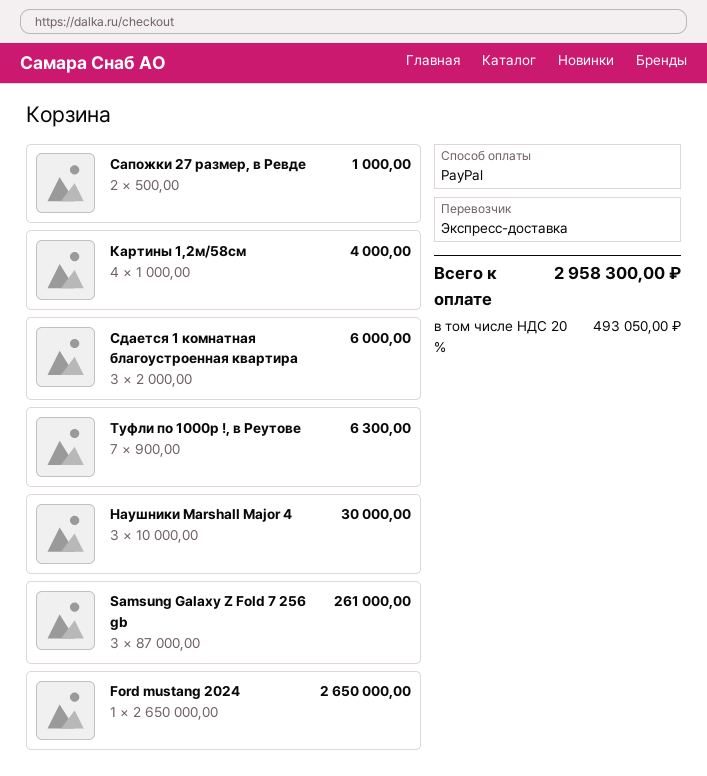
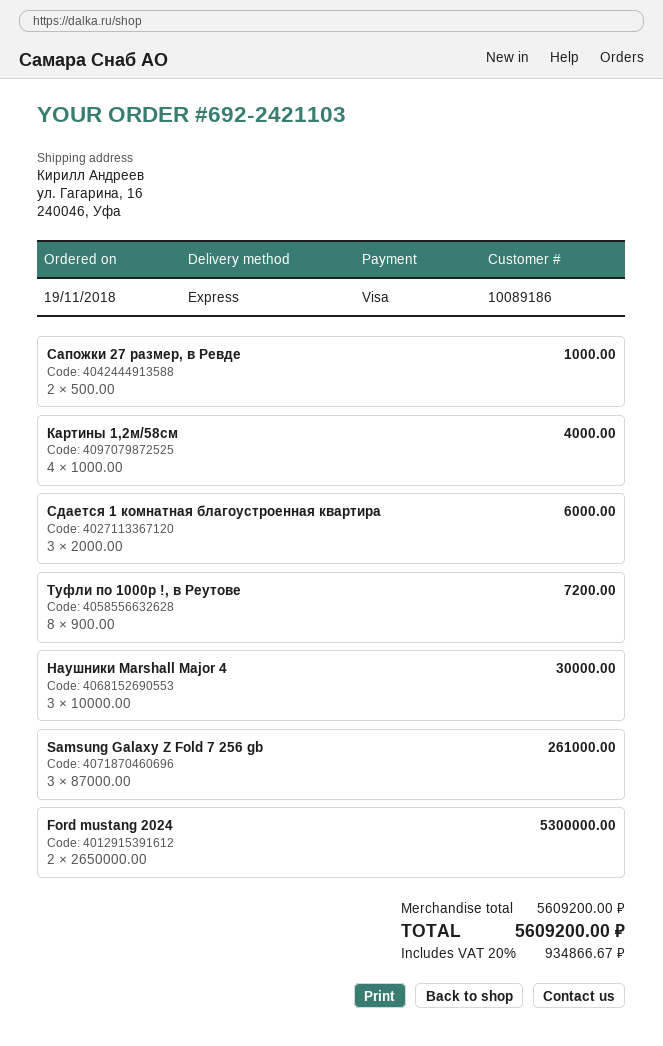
payment method: PayPal -> Visa
Туфли по 1000р !, в Реутове: 7 x 900.00 = 6300.00 -> 8 x 900.00 = 7200.00
Ford mustang 2024: 1 x 2650000.00 = 2650000.00 -> 2 x 2650000.00 = 5300000.00
tax: 20% = 493050.00 -> 20% = 934866.67
total: 2958300.00 -> 5609200.00

